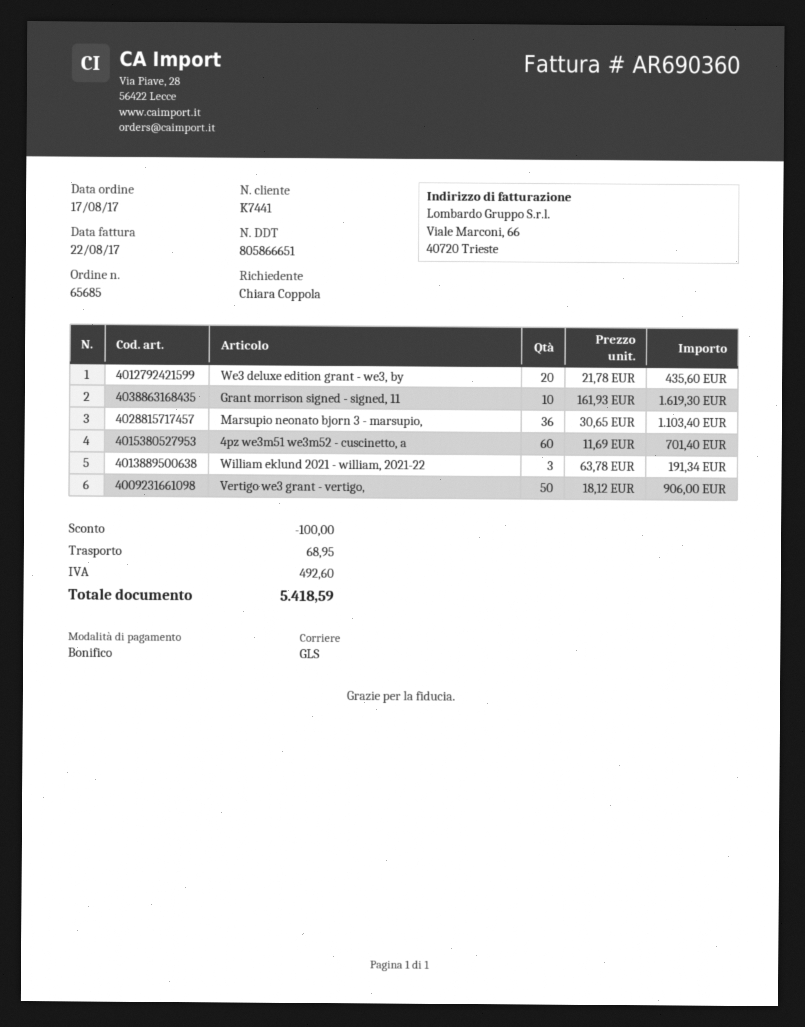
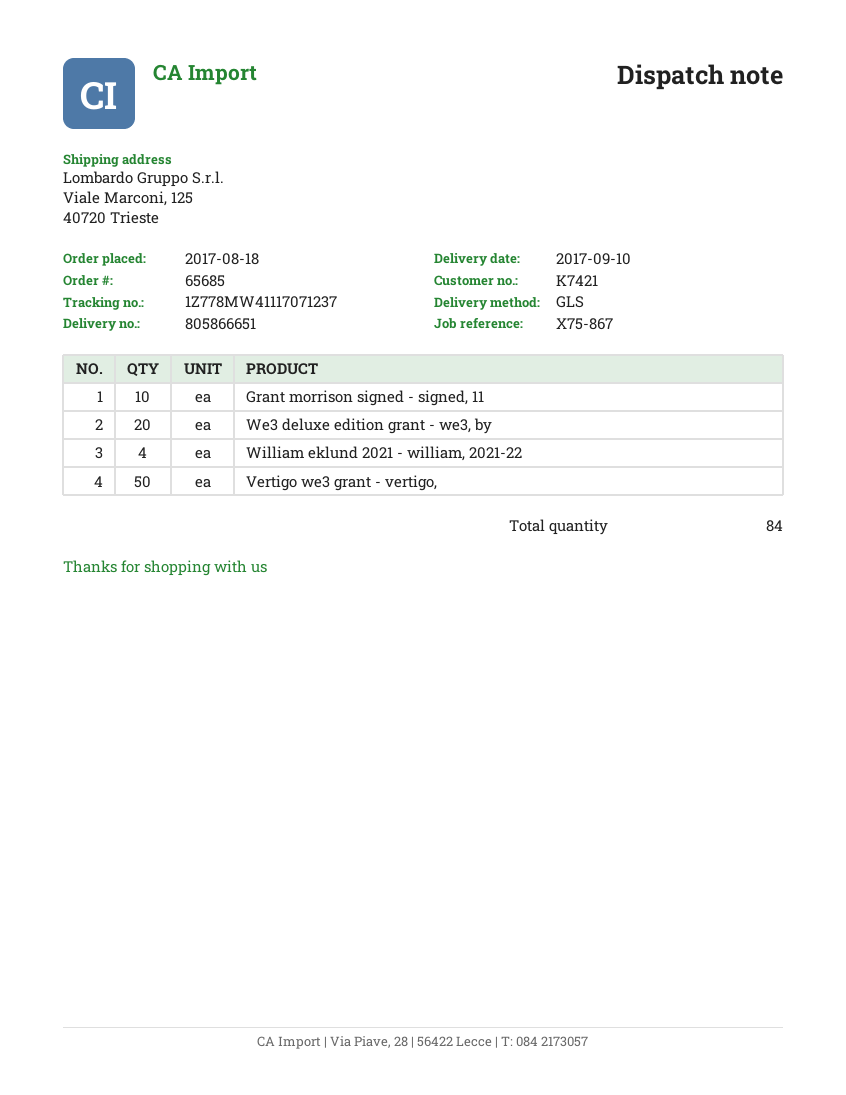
order date: 2017-08-17 -> 2017-08-18
customer number: K7441 -> K7421
Marsupio neonato bjorn 3 - marsupio,: 36 -> none
4pz we3m51 we3m52 - cuscinetto, a: 60 -> none
William eklund 2021 - william, 2021-22: 3 -> 4

